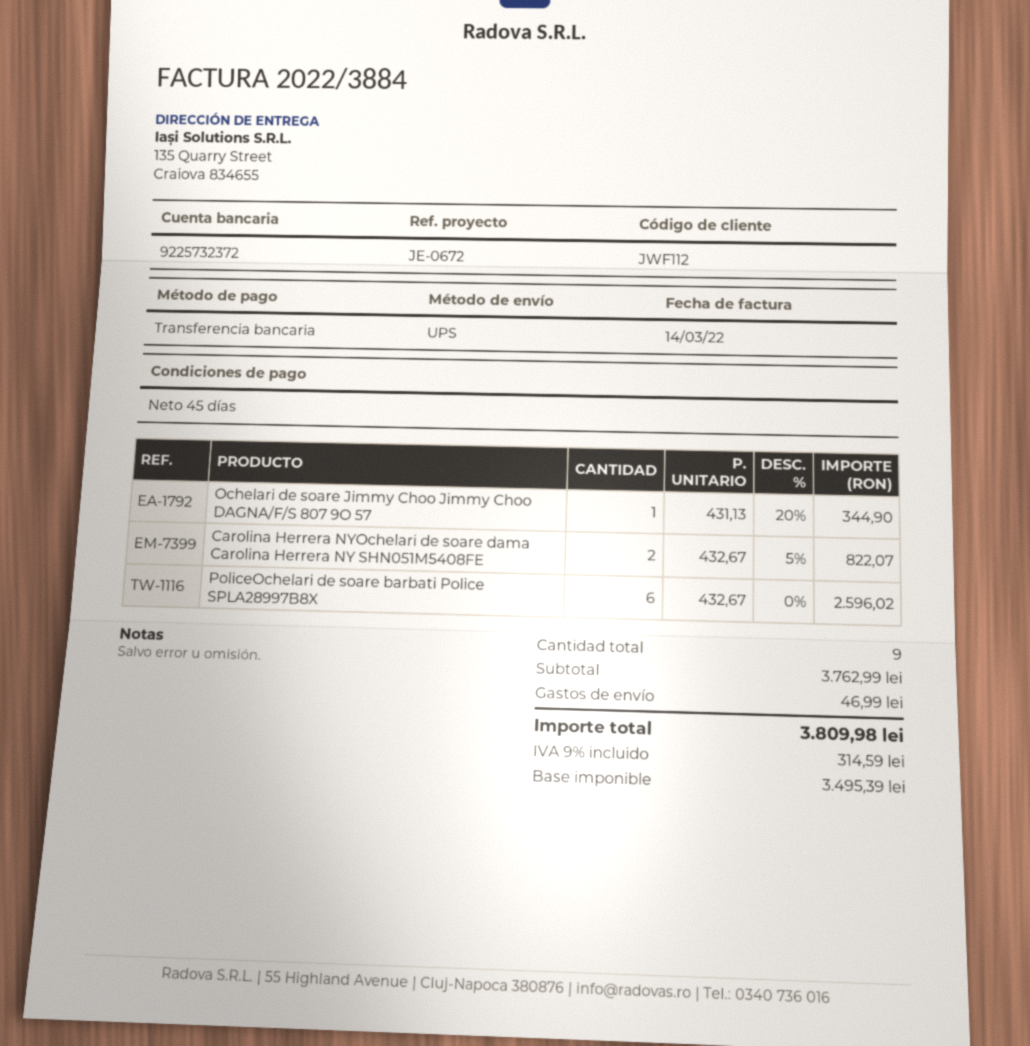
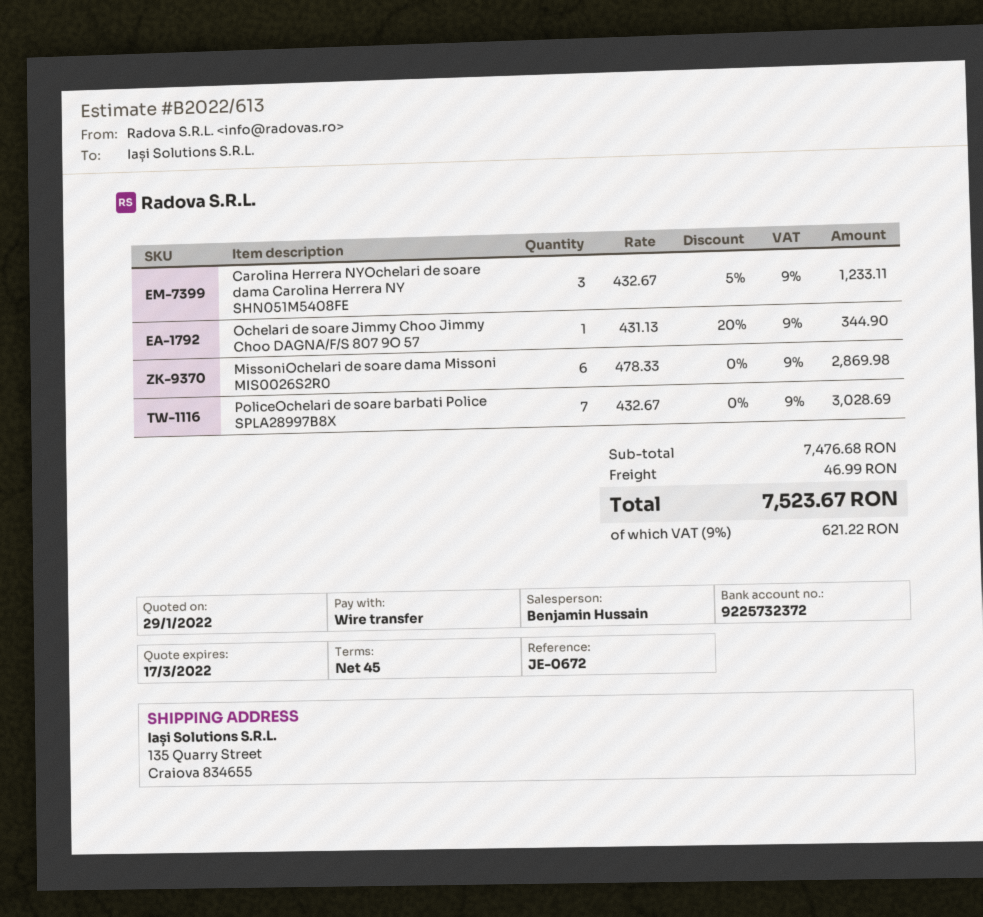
Carolina Herrera NYOchelari de soare dama Carolina Herrera NY SHN051M5408FE: 2 x 432.67 - 5% = 822.07 -> 3 x 432.67 - 5% = 1233.11
PoliceOchelari de soare barbati Police SPLA28997B8X: 6 x 432.67 = 2596.02 -> 7 x 432.67 = 3028.69
MissoniOchelari de soare dama Missoni MIS0026S2R0: none -> 6 x 478.33 = 2869.98
subtotal: 3762.99 -> 7476.68
tax: 9% = 314.59 -> 9% = 621.22
total: 3809.98 -> 7523.67

